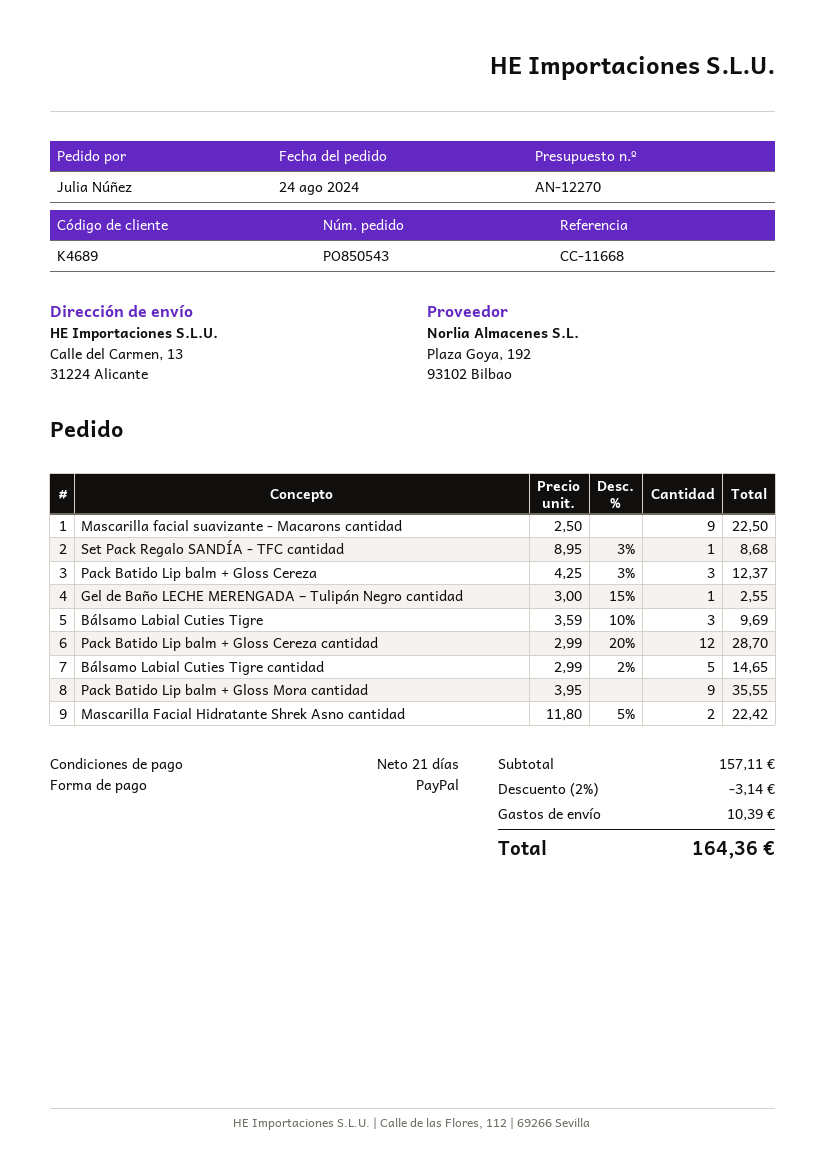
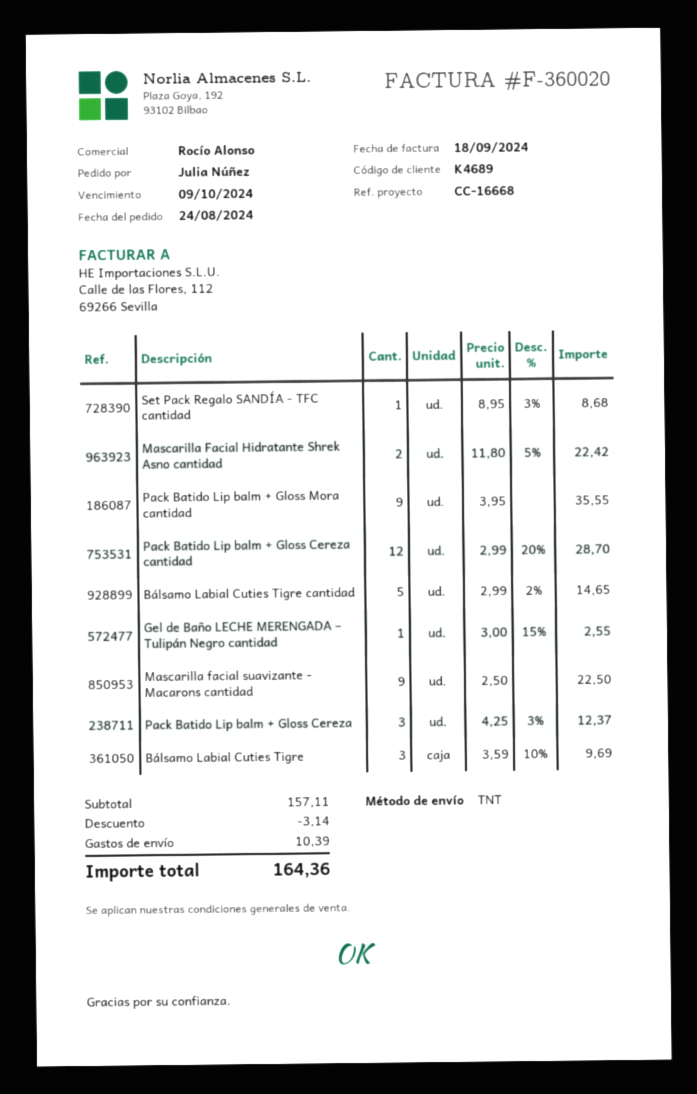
reference: CC-11668 -> CC-16668

